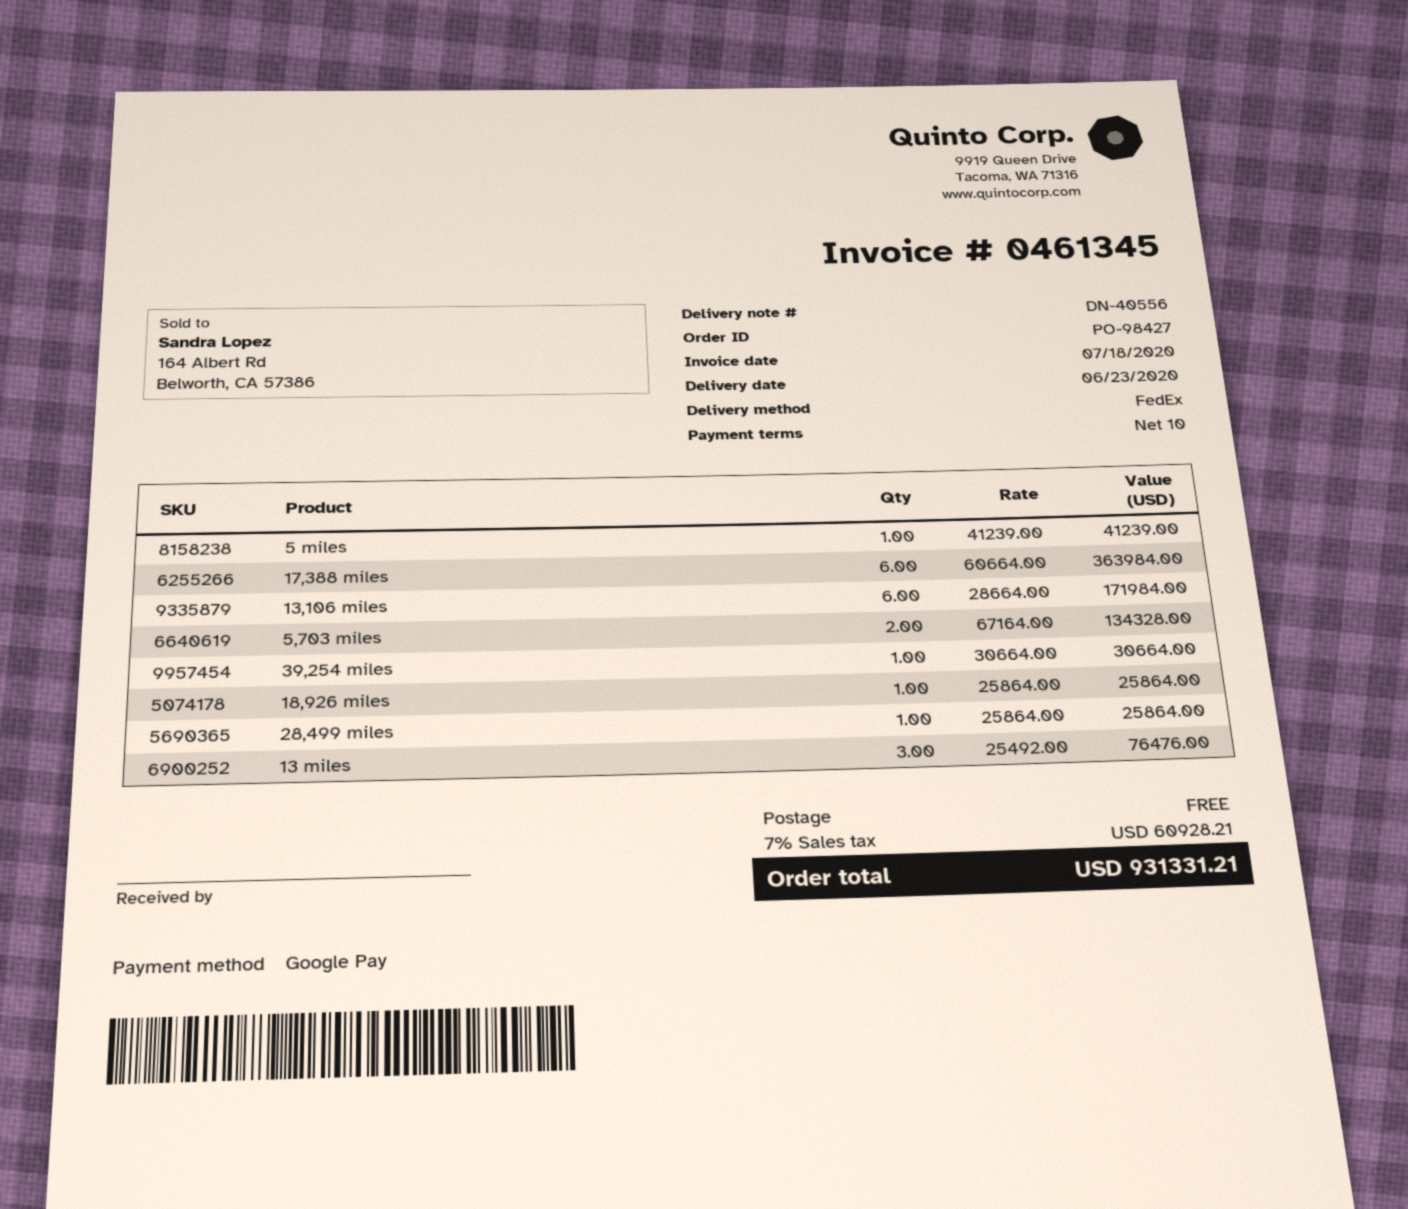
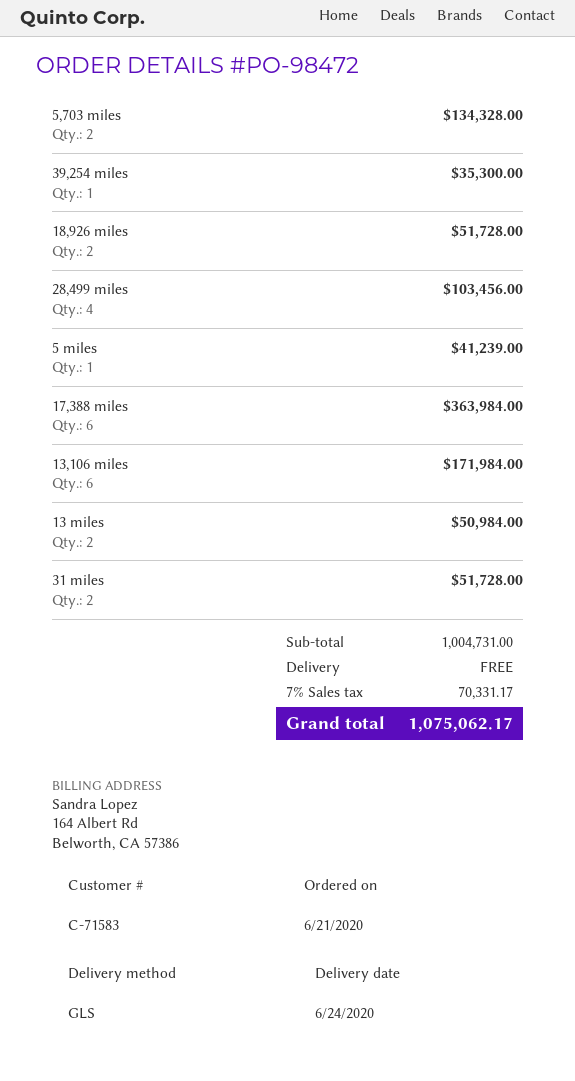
order number: PO-98427 -> PO-98472
delivery date: 2020-06-23 -> 2020-06-24
shipping method: FedEx -> GLS
39,254 miles: 1 for 30664.00 -> 1 for 35300.00
18,926 miles: 1 for 25864.00 -> 2 for 51728.00
28,499 miles: 1 for 25864.00 -> 4 for 103456.00
13 miles: 3 for 76476.00 -> 2 for 50984.00
31 miles: none -> 2 for 51728.00
tax: 7% = 60928.21 -> 7% = 70331.17
total: 931331.21 -> 1075062.17

